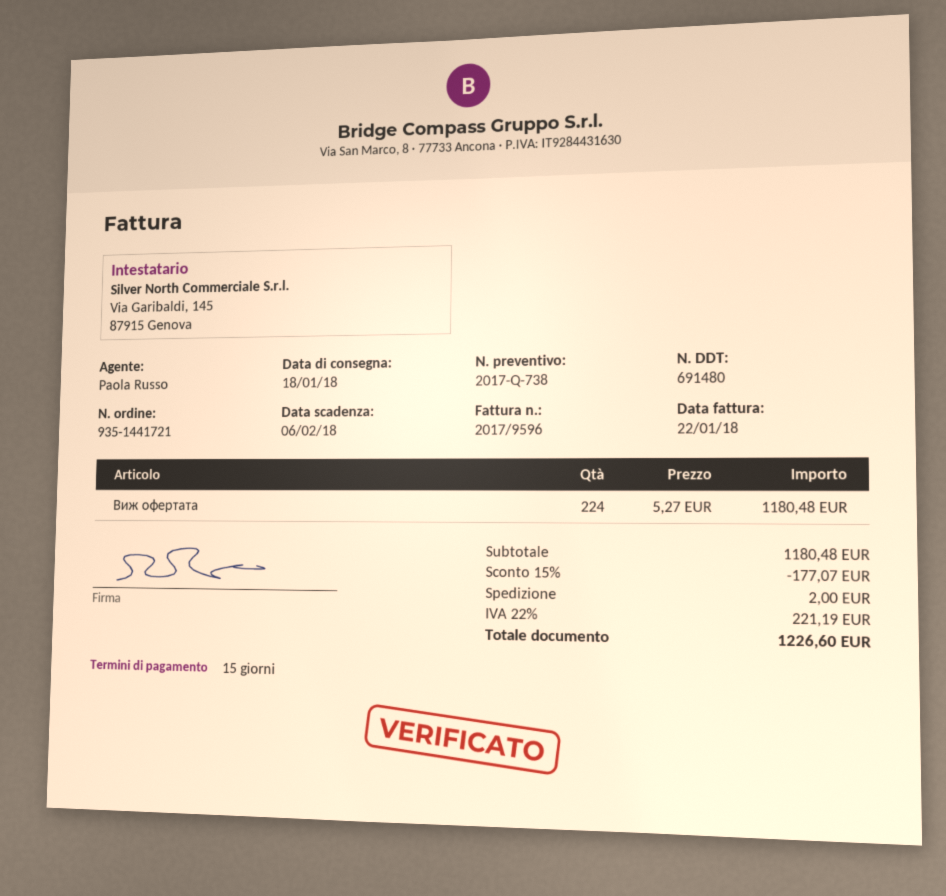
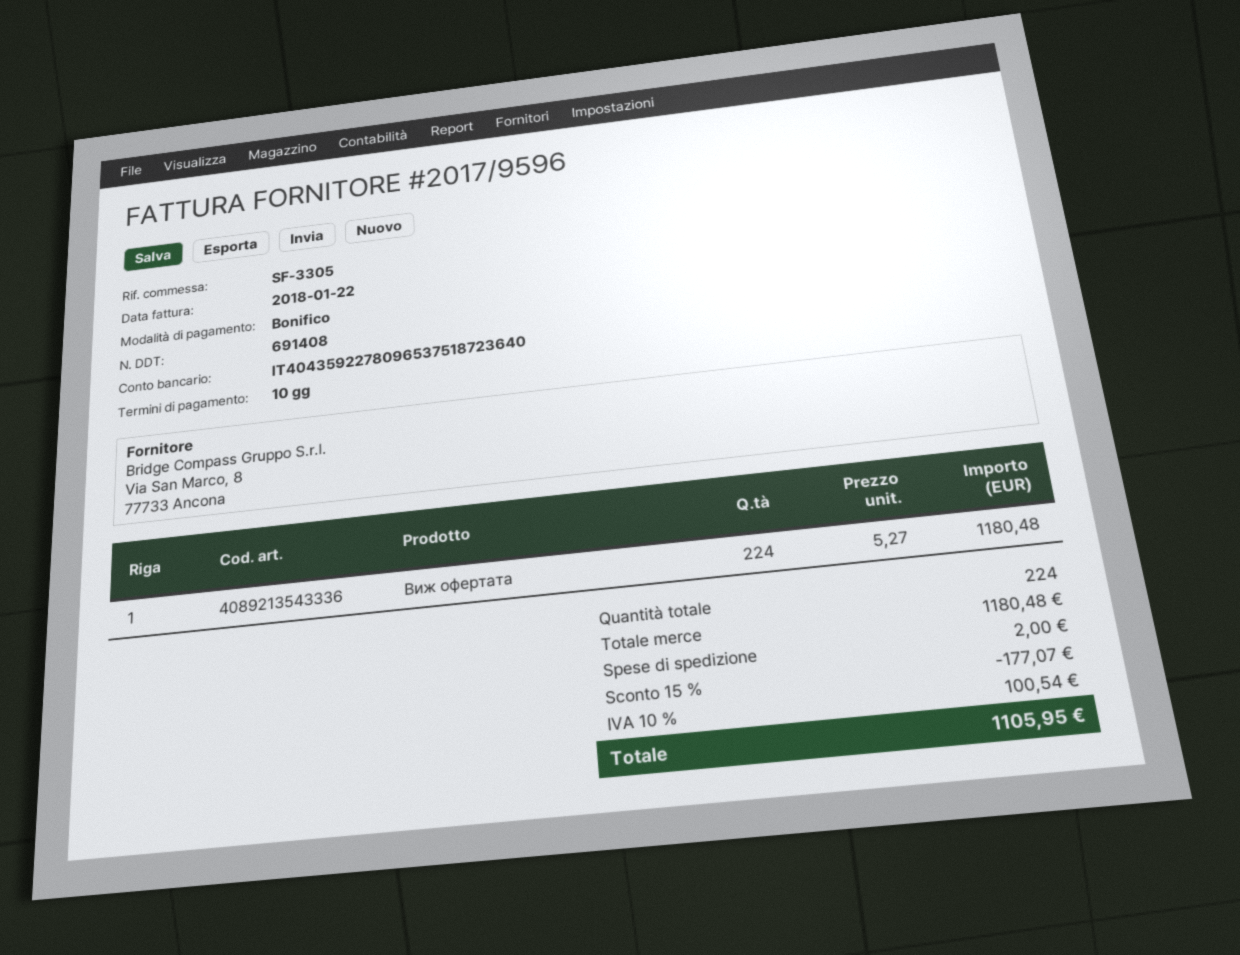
delivery note number: 691480 -> 691408
payment terms: 15 days -> 10 days
tax: 22% = 221.19 -> 10% = 100.54
total: 1226.60 -> 1105.95

